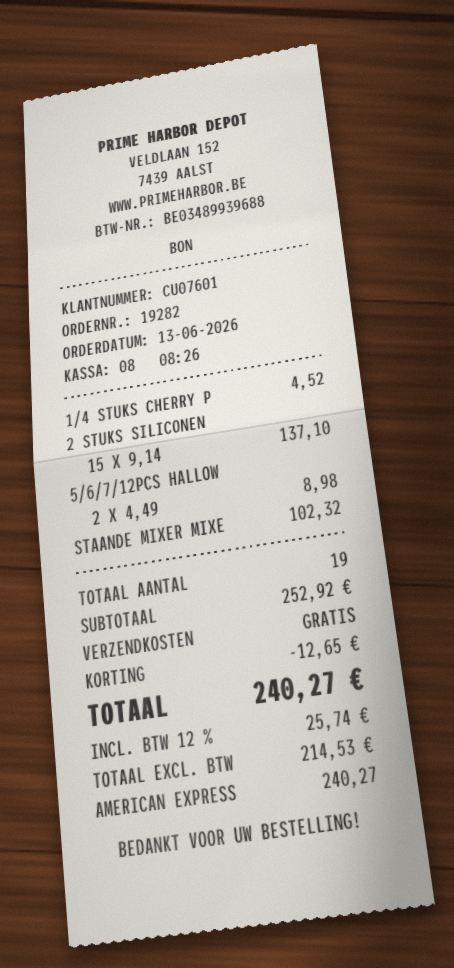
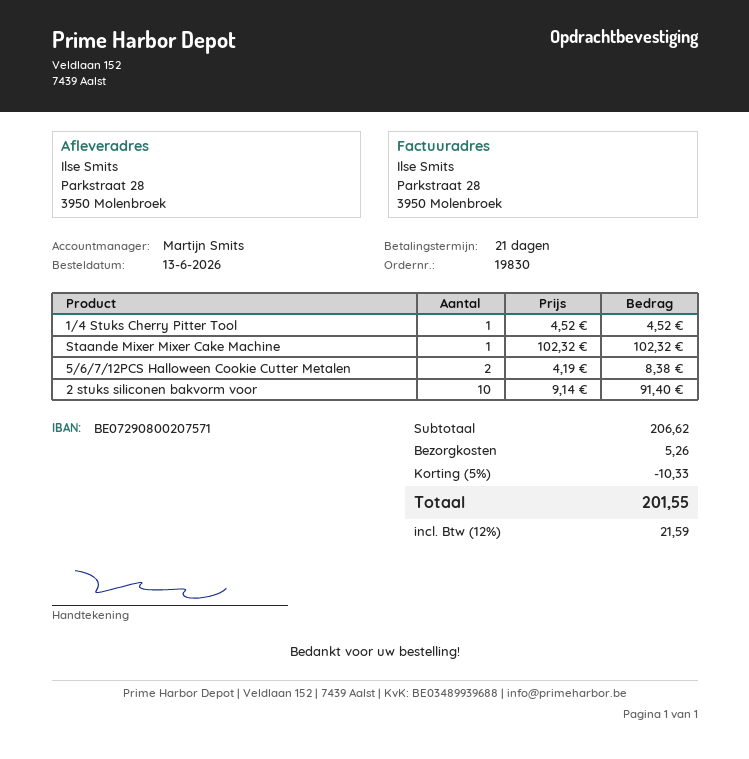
order number: 19282 -> 19830
2 STUKS SILICONEN: 15 x 9.14 = 137.10 -> 10 x 9.14 = 91.40
5/6/7/12PCS HALLOW: 2 x 4.49 = 8.98 -> 2 x 4.19 = 8.38
subtotal: 252.92 -> 206.62
discount: 12.65 -> 10.33
shipping: 0.00 -> 5.26
tax: 12% = 25.74 -> 12% = 21.59
total: 240.27 -> 201.55

